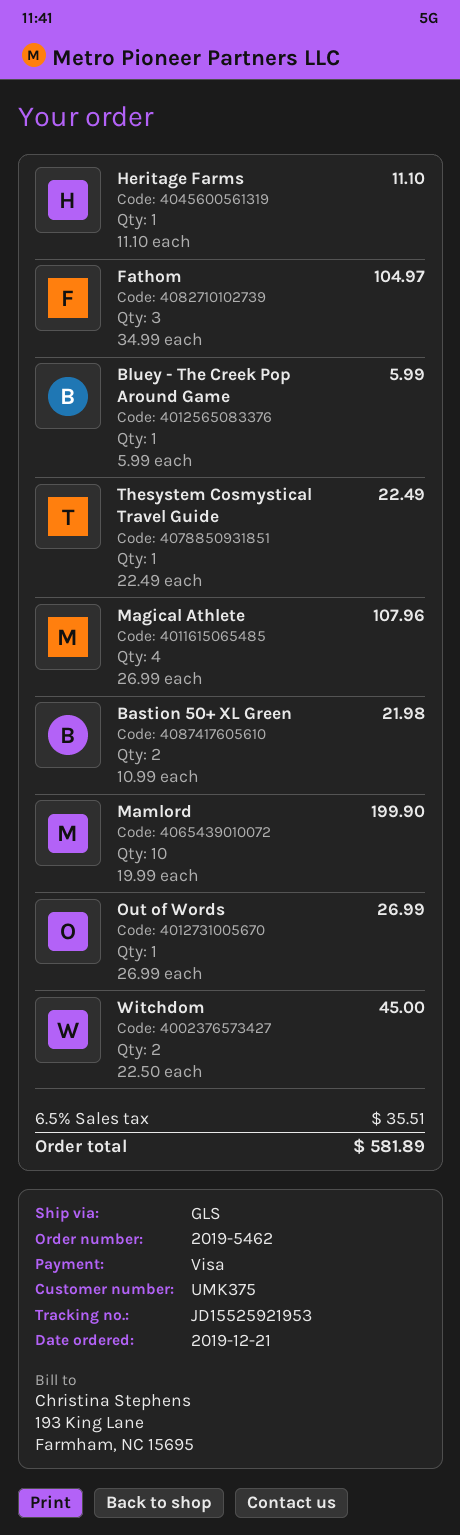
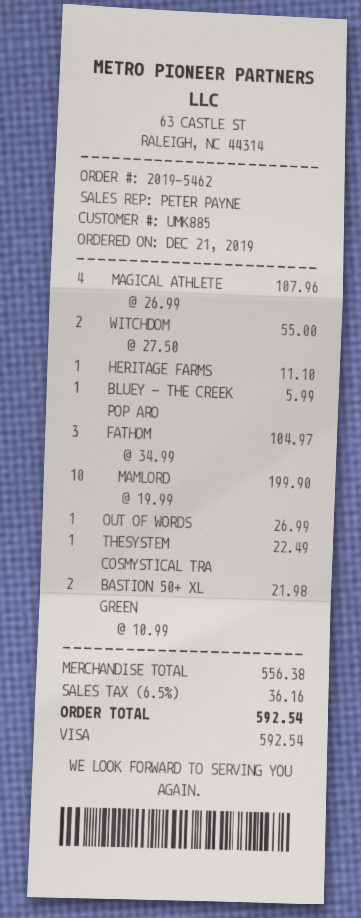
customer number: UMK375 -> UMK885
Witchdom: 2 x 22.50 = 45.00 -> 2 x 27.50 = 55.00
tax: 6.5% = 35.51 -> 6.5% = 36.16
total: 581.89 -> 592.54

